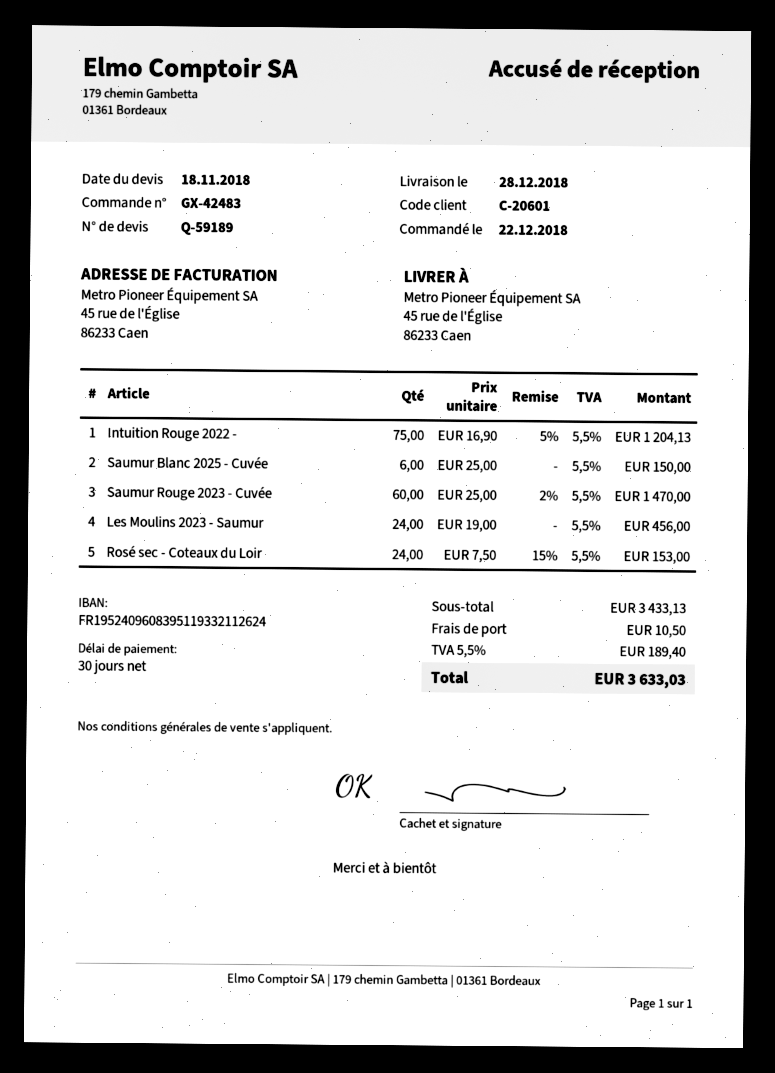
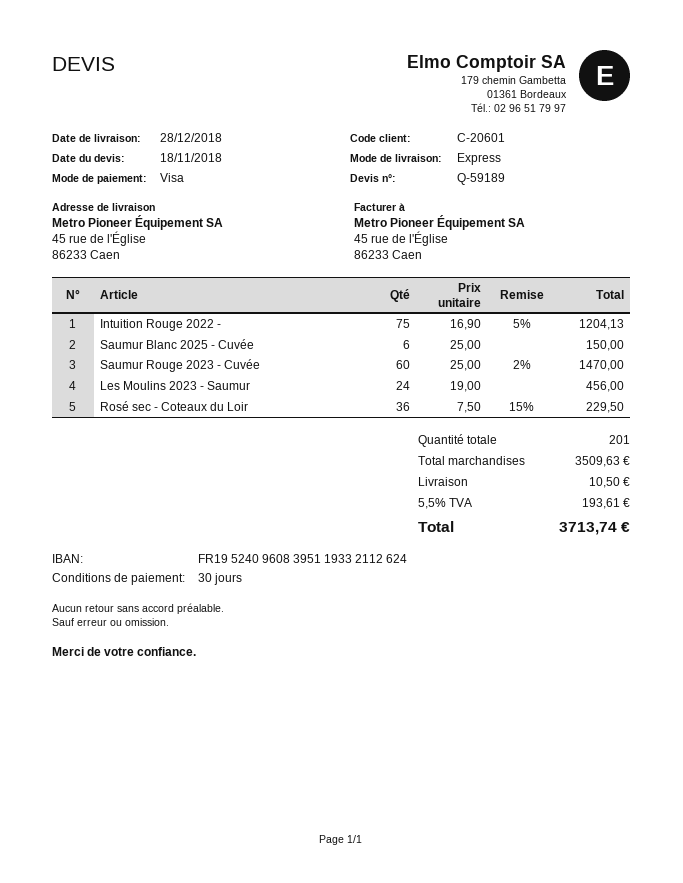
Rosé sec - Coteaux du Loir: 24 x 7.50 - 15% = 153.00 -> 36 x 7.50 - 15% = 229.50
subtotal: 3433.13 -> 3509.63
tax: 5.5% = 189.40 -> 5.5% = 193.61
total: 3633.03 -> 3713.74

